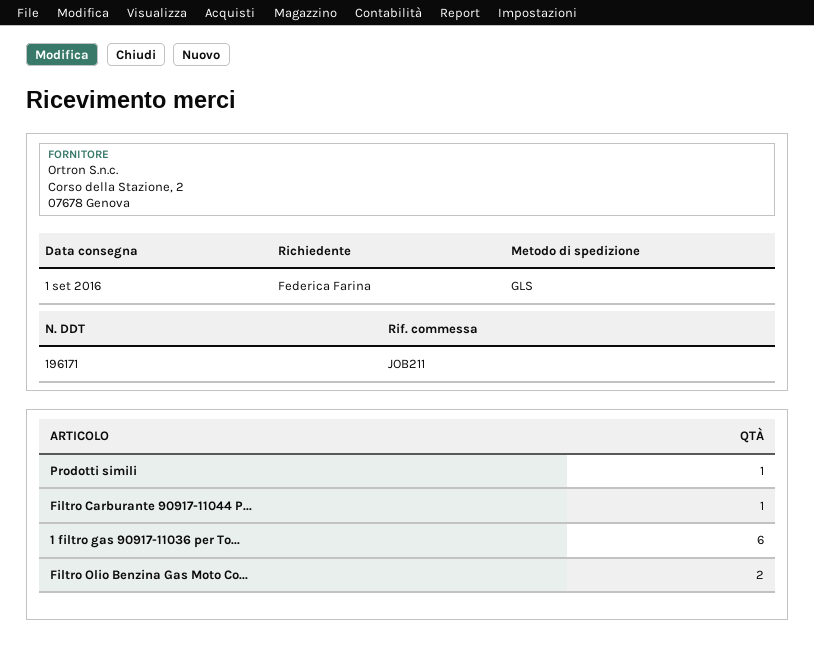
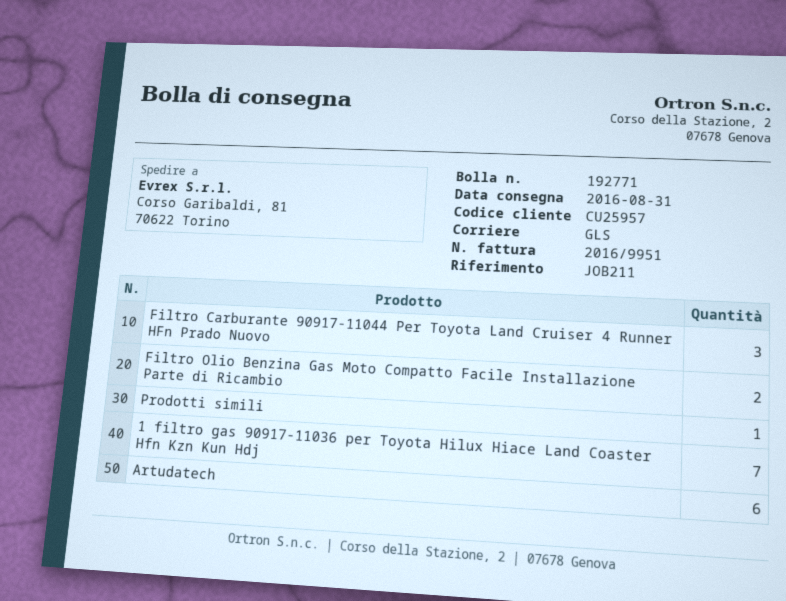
delivery note number: 196171 -> 192771
delivery date: 2016-09-01 -> 2016-08-31
Filtro Carburante 90917-11044 P...: 1 -> 3
1 filtro gas 90917-11036 per To...: 6 -> 7
Artudatech: none -> 6

